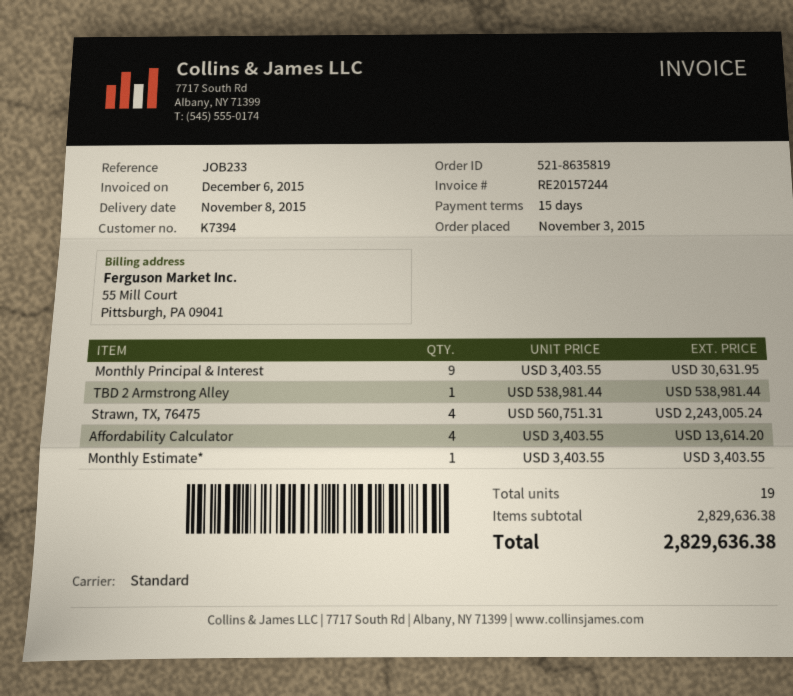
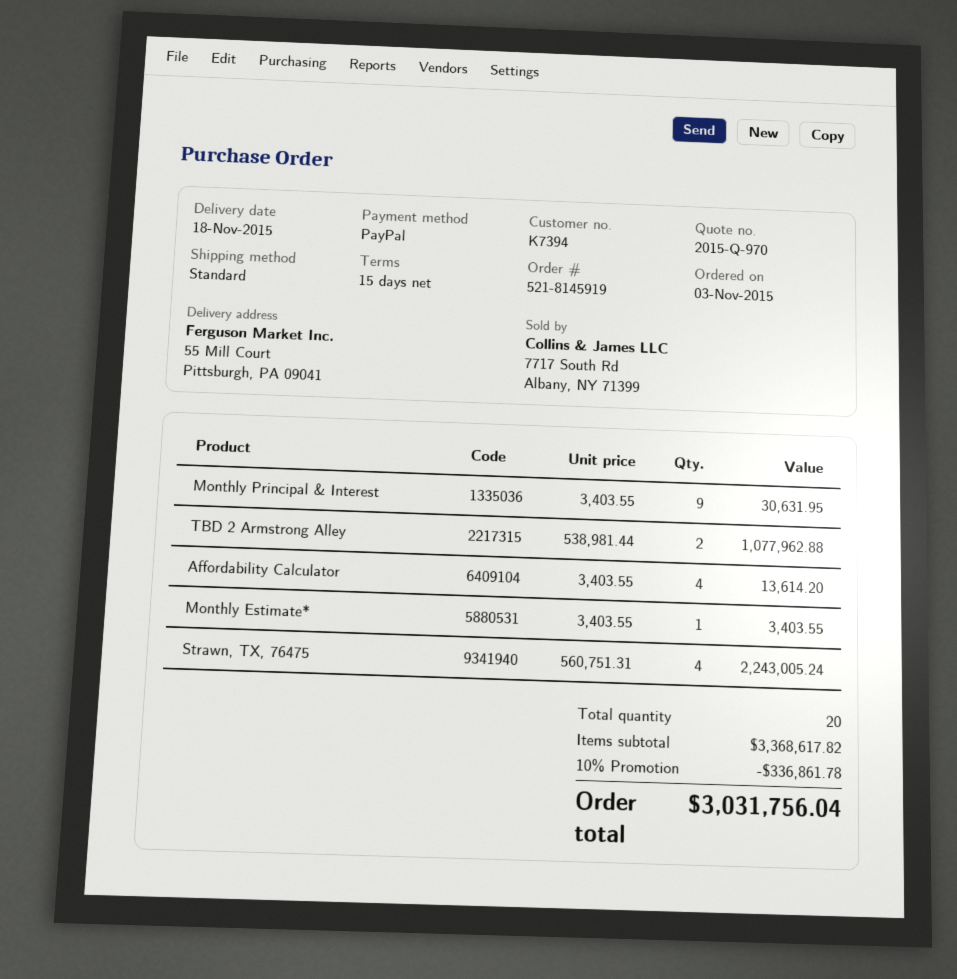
order number: 521-8635819 -> 521-8145919
delivery date: 2015-11-08 -> 2015-11-18
TBD 2 Armstrong Alley: 1 x 538981.44 = 538981.44 -> 2 x 538981.44 = 1077962.88
total quantity: 19 -> 20
subtotal: 2829636.38 -> 3368617.82
discount: none -> 10% = 336861.78
total: 2829636.38 -> 3031756.04

